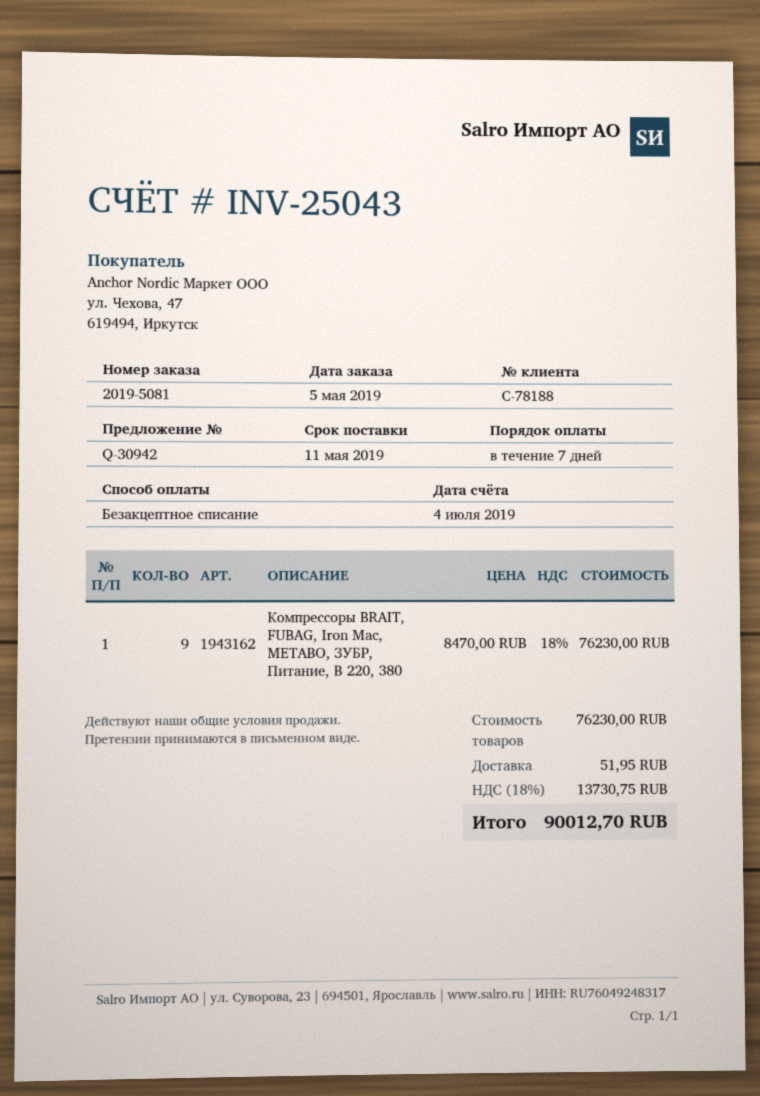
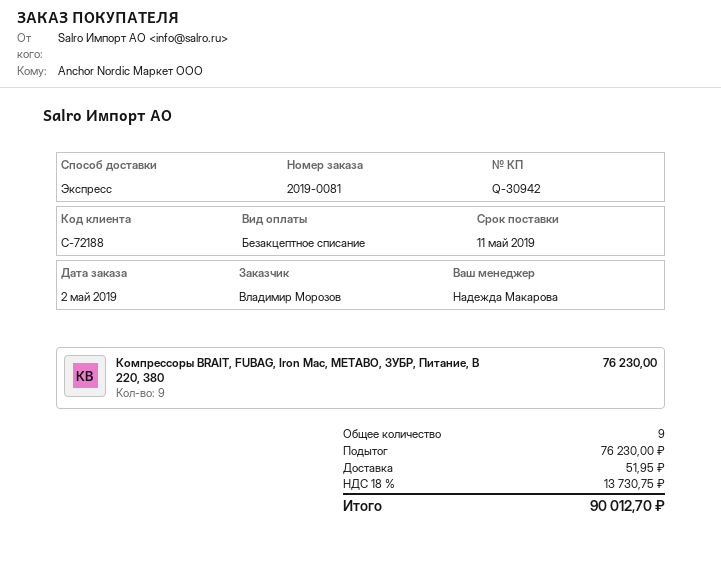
order number: 2019-5081 -> 2019-0081
order date: 2019-05-05 -> 2019-05-02
customer number: C-78188 -> C-72188

